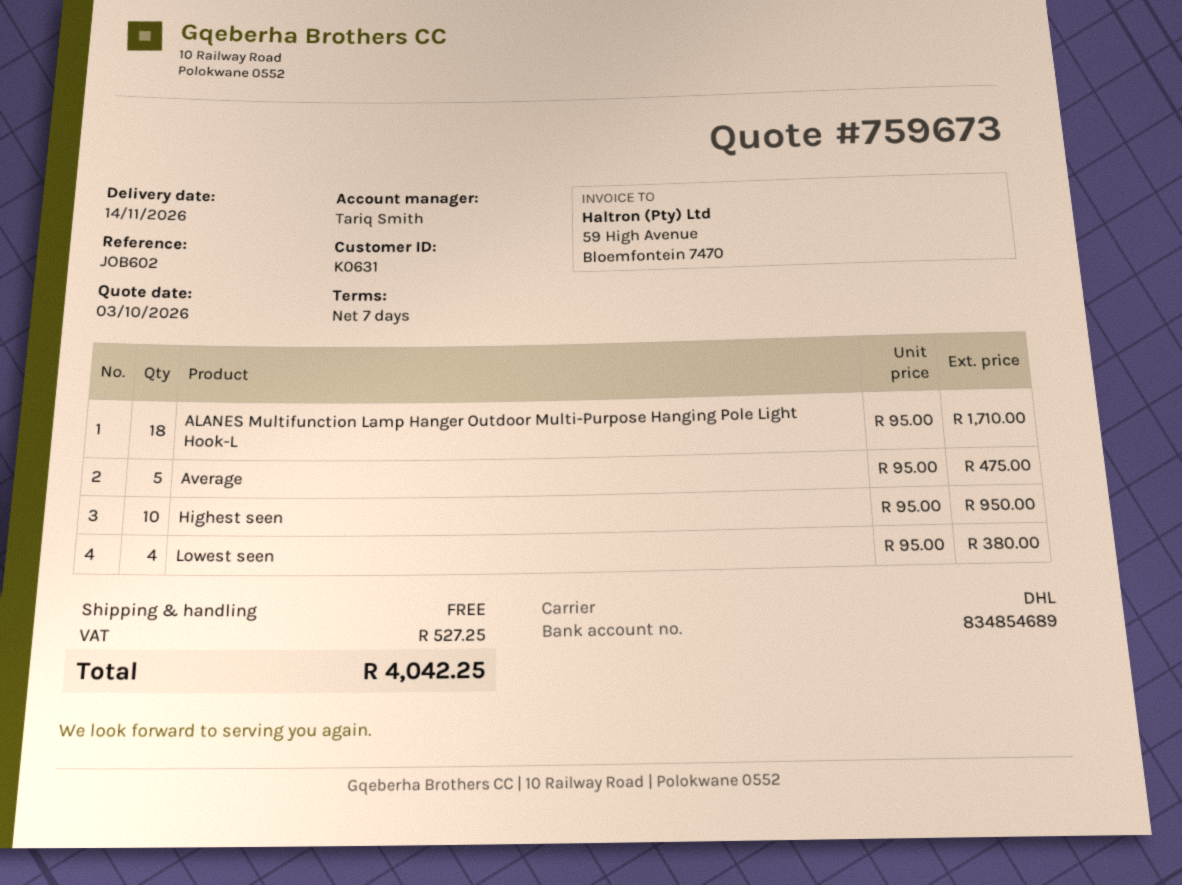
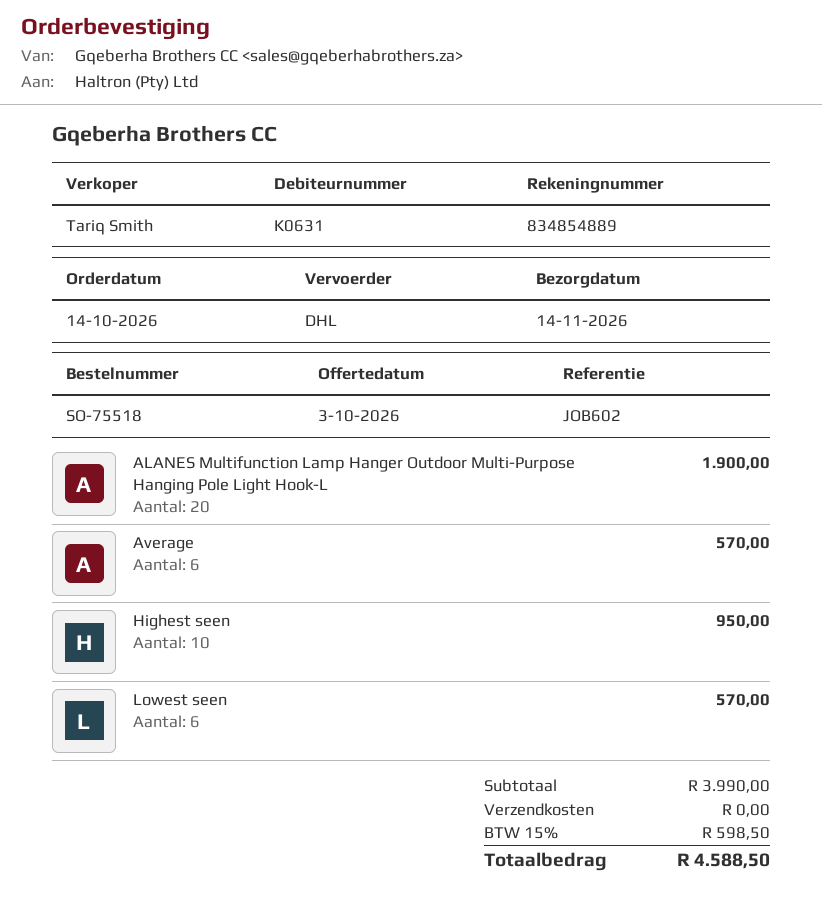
bank account: 834854689 -> 834854889
ALANES Multifunction Lamp Hanger Outdoor Multi-Purpose Hanging Pole Light Hook-L: 18 for 1710.00 -> 20 for 1900.00
Average: 5 for 475.00 -> 6 for 570.00
Lowest seen: 4 for 380.00 -> 6 for 570.00
tax: 527.25 -> 598.50
total: 4042.25 -> 4588.50

